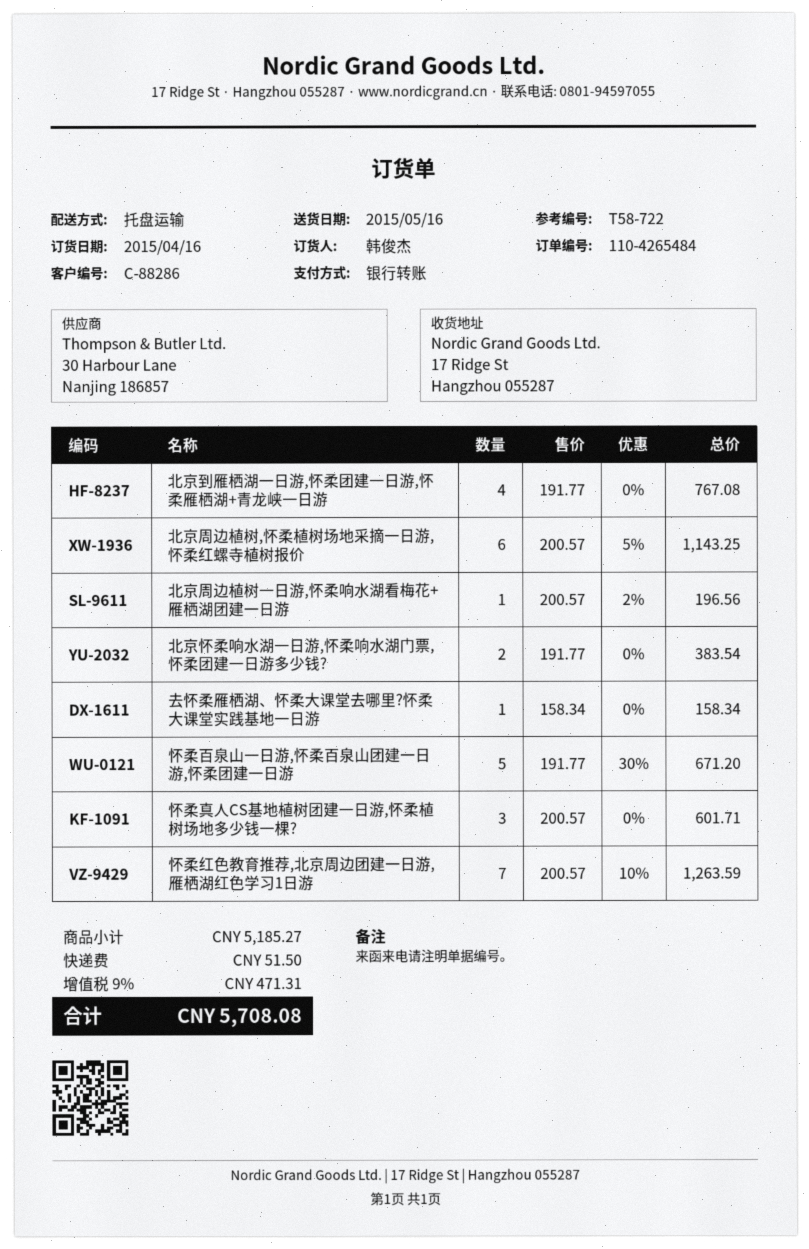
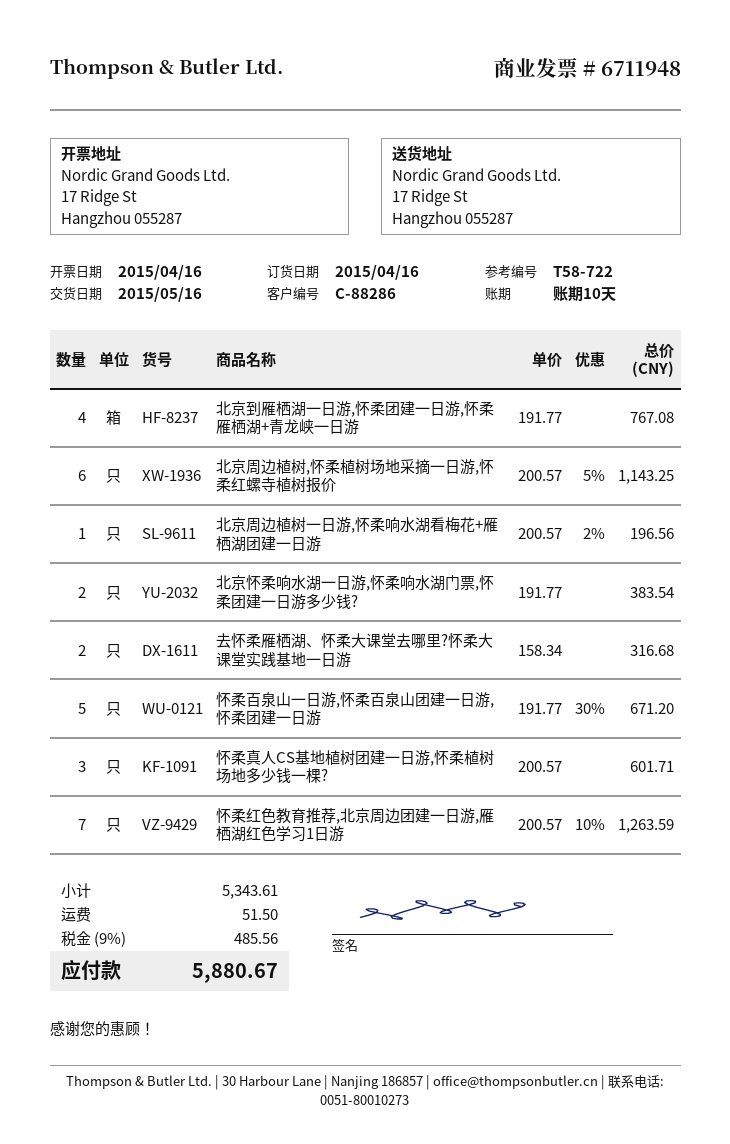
去怀柔雁栖湖、怀柔大课堂去哪里?怀柔大课堂实践基地一日游: 1 x 158.34 = 158.34 -> 2 x 158.34 = 316.68
subtotal: 5185.27 -> 5343.61
tax: 9% = 471.31 -> 9% = 485.56
total: 5708.08 -> 5880.67

